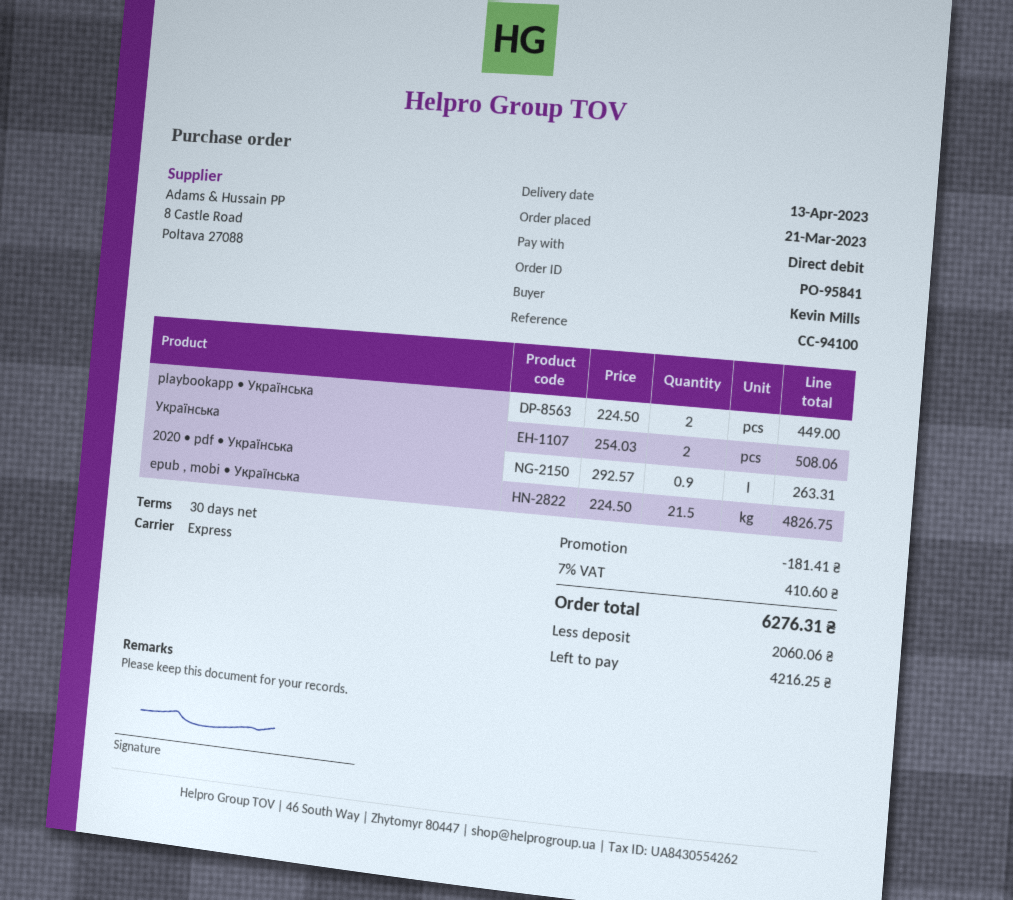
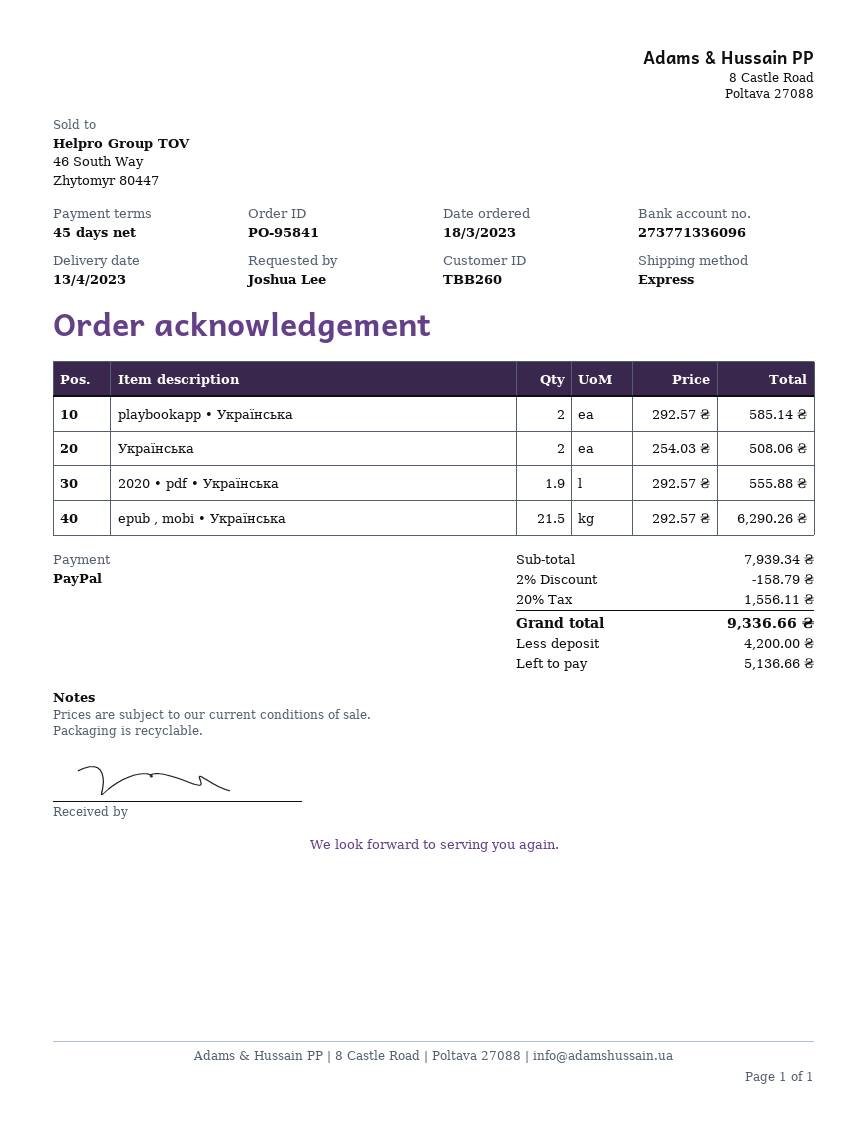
order date: 2023-03-21 -> 2023-03-18
payment terms: 30 days -> 45 days
ordered by: Kevin Mills -> Joshua Lee
payment method: direct debit -> PayPal
playbookapp • Українська: 2 x 224.50 = 449.00 -> 2 x 292.57 = 585.14
2020 • pdf • Українська: 0.9 x 292.57 = 263.31 -> 1.9 x 292.57 = 555.88
epub , mobi • Українська: 21.5 x 224.50 = 4826.75 -> 21.5 x 292.57 = 6290.26
discount: 181.41 -> 158.79
tax: 7% = 410.60 -> 20% = 1556.11
total: 6276.31 -> 9336.66
deposit: 2060.06 -> 4200.00
balance: 4216.25 -> 5136.66

